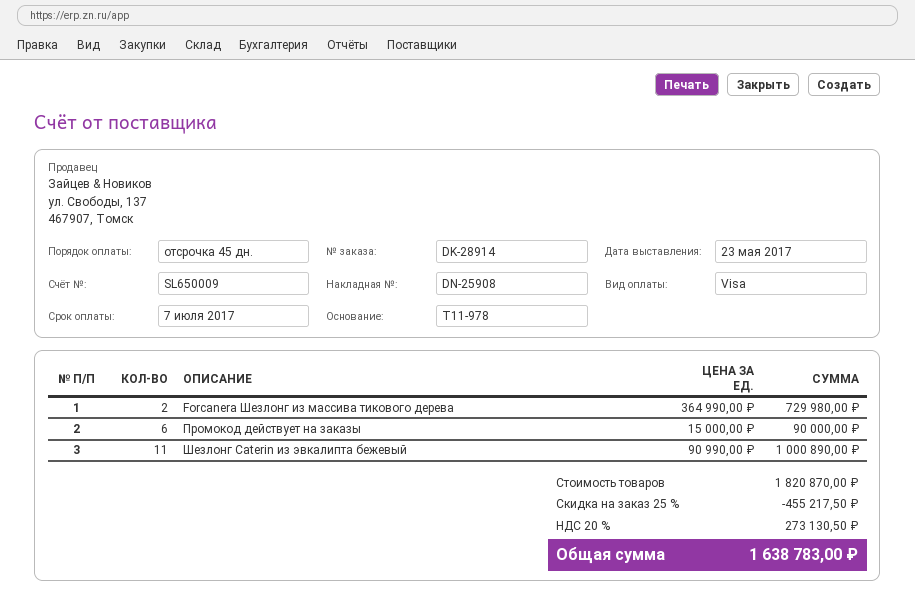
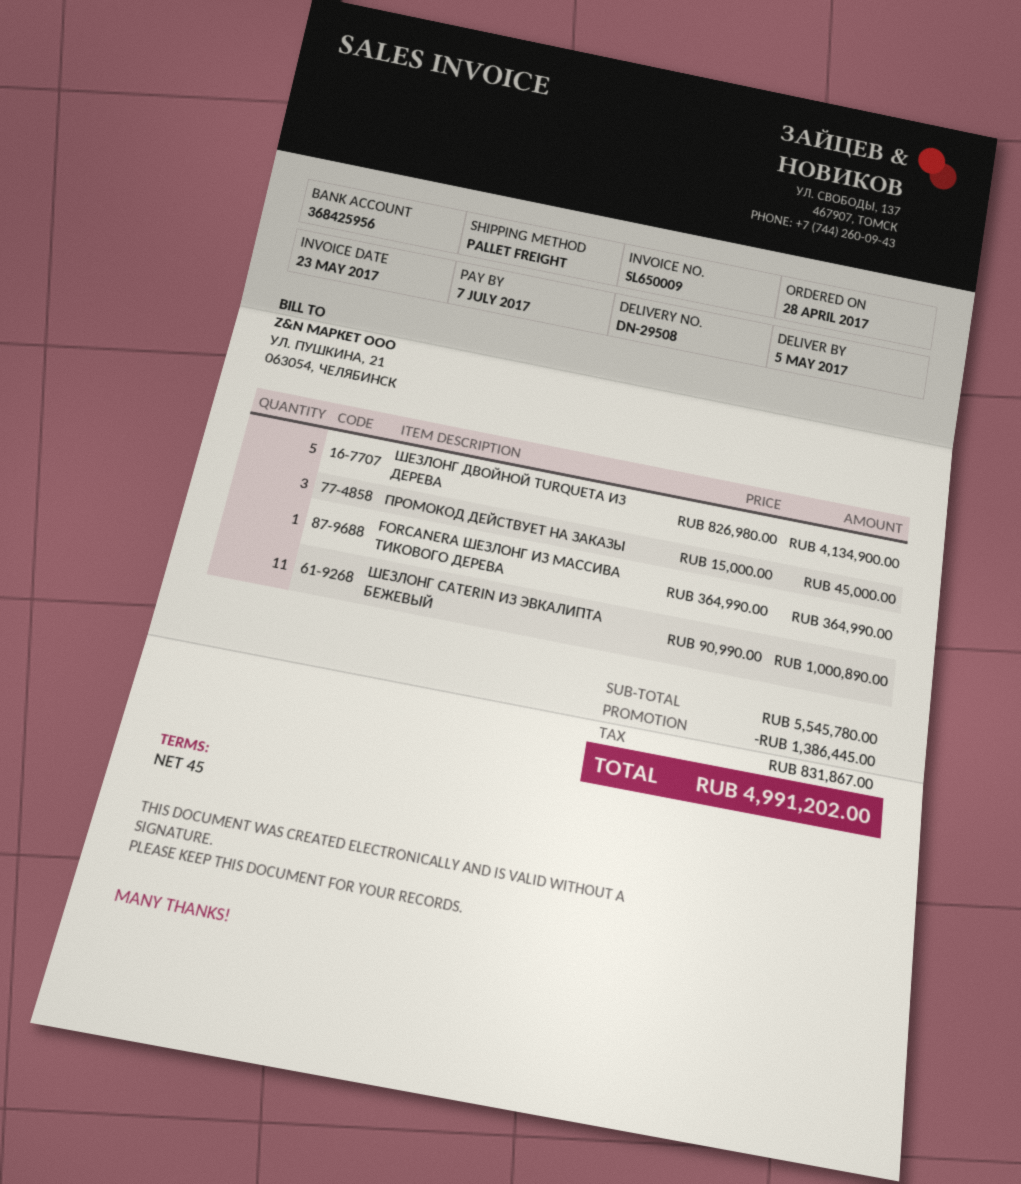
delivery note number: DN-25908 -> DN-29508
Forcanera Шезлонг из массива тикового дерева: 2 x 364990.00 = 729980.00 -> 1 x 364990.00 = 364990.00
Промокод действует на заказы: 6 x 15000.00 = 90000.00 -> 3 x 15000.00 = 45000.00
ШЕЗЛОНГ ДВОЙНОЙ TURQUETA ИЗ ДЕРЕВА: none -> 5 x 826980.00 = 4134900.00
subtotal: 1820870.00 -> 5545780.00
discount: 455217.50 -> 1386445.00
tax: 273130.50 -> 831867.00
total: 1638783.00 -> 4991202.00

